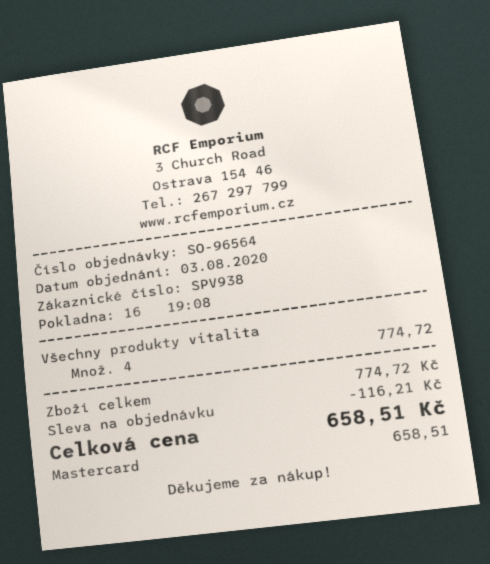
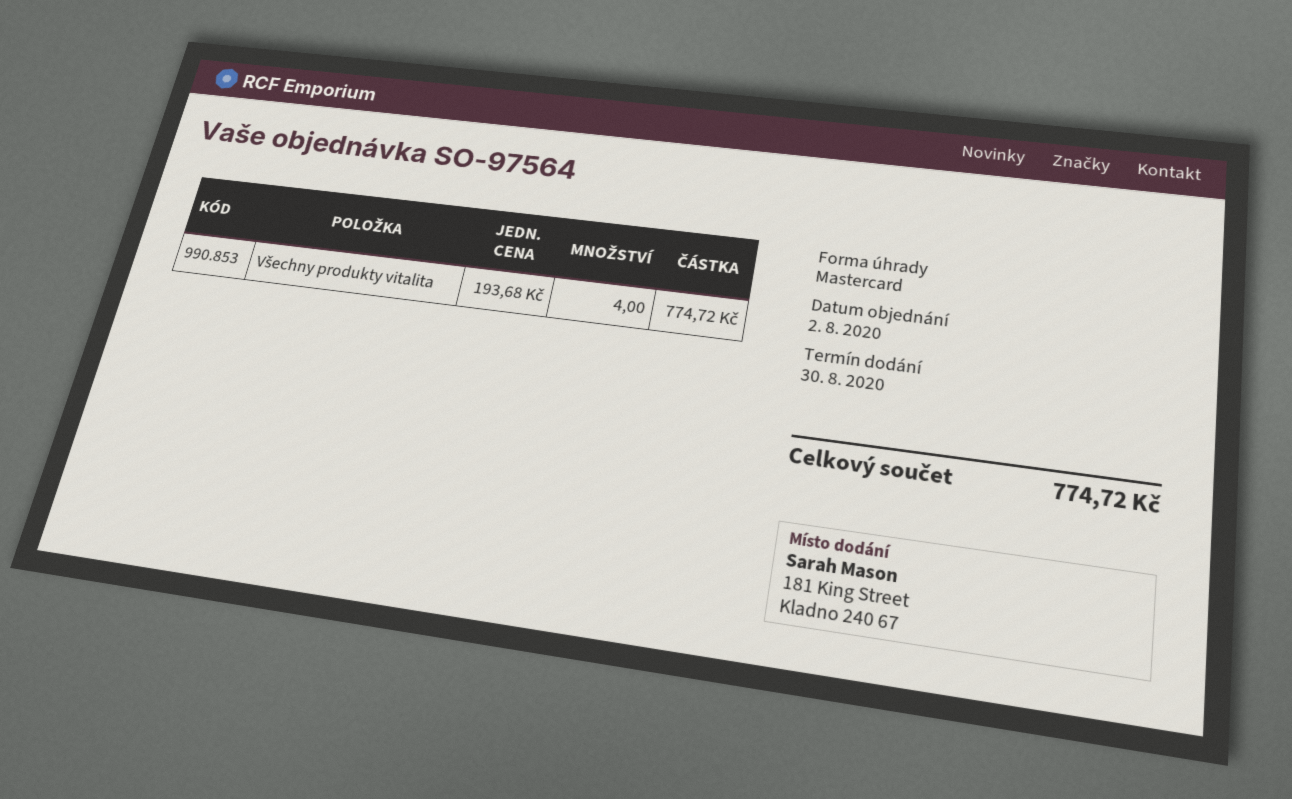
order number: SO-96564 -> SO-97564
order date: 2020-08-03 -> 2020-08-02
discount: 116.21 -> none
total: 658.51 -> 774.72

